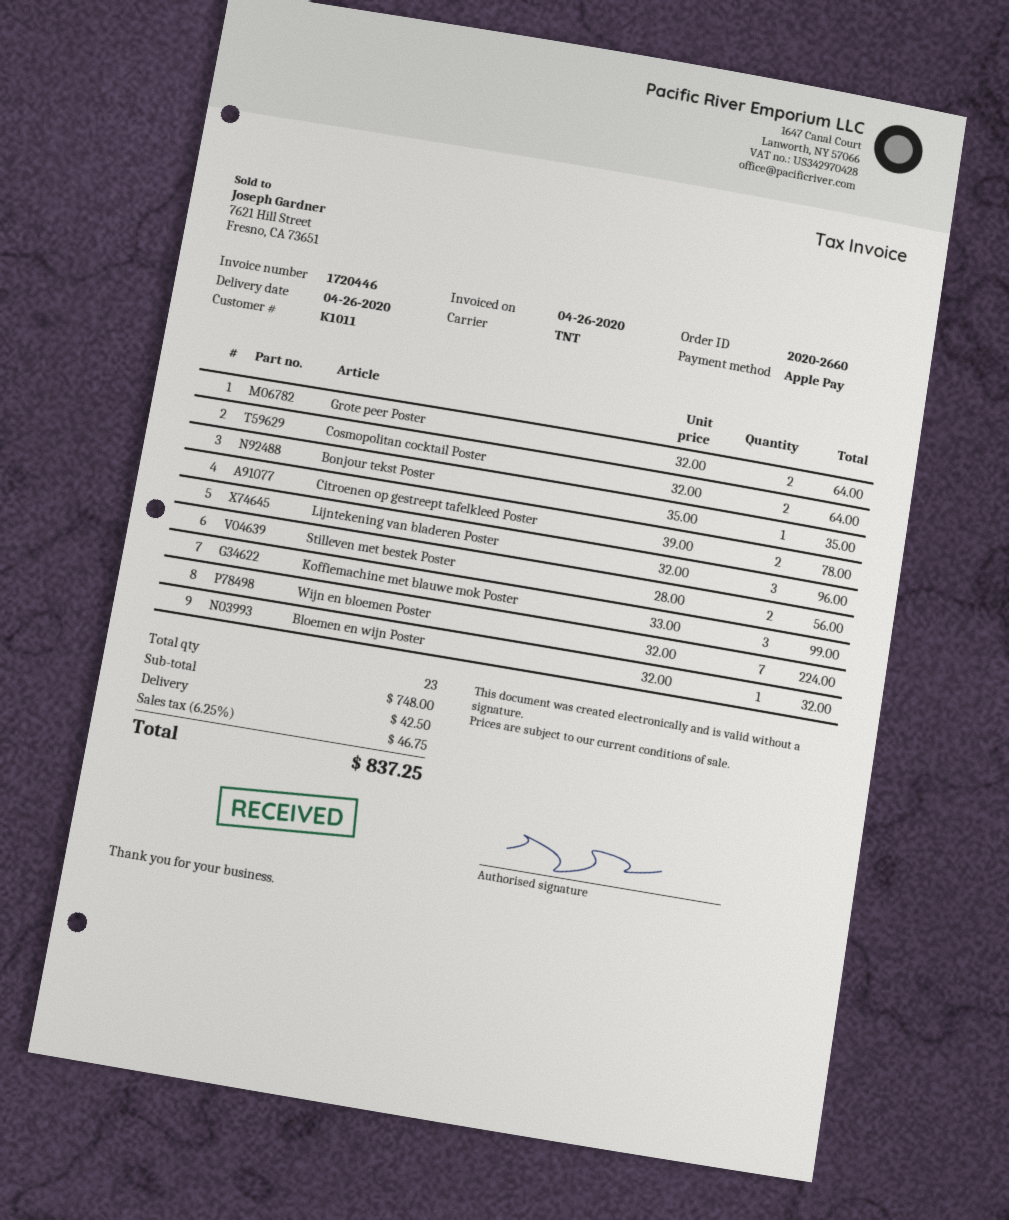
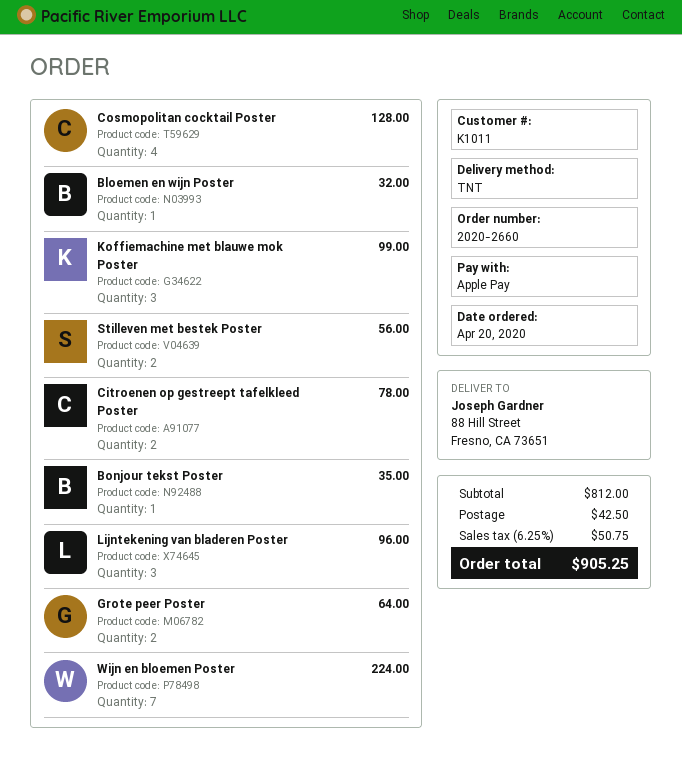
Cosmopolitan cocktail Poster: 2 for 64.00 -> 4 for 128.00
subtotal: 748.00 -> 812.00
tax: 6.25% = 46.75 -> 6.25% = 50.75
total: 837.25 -> 905.25

